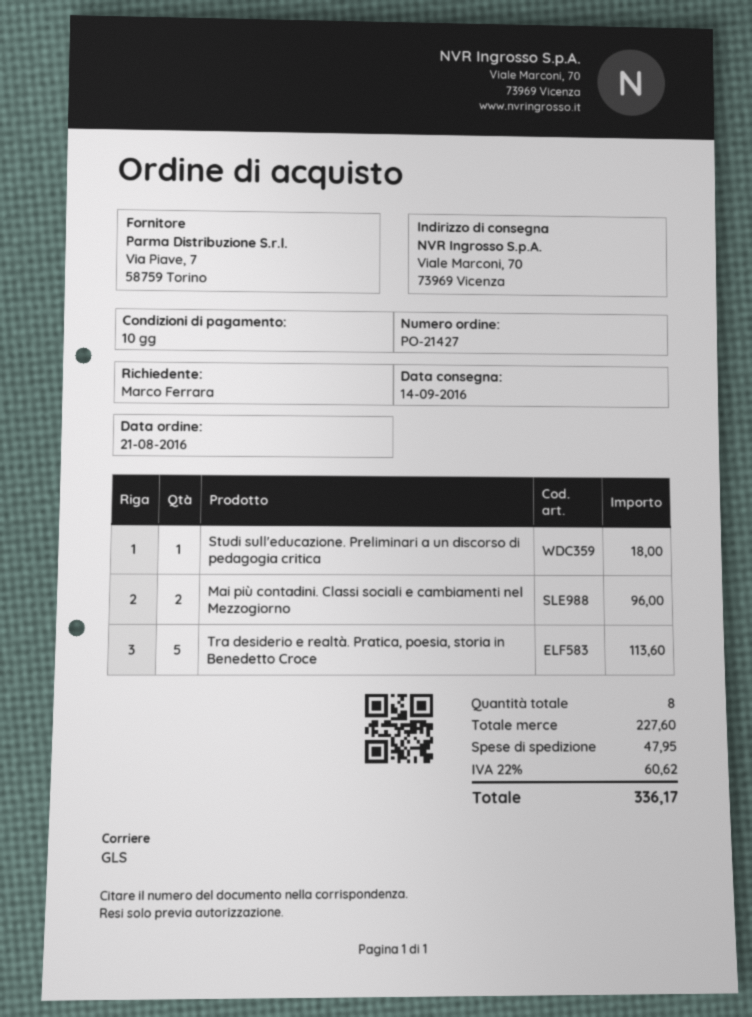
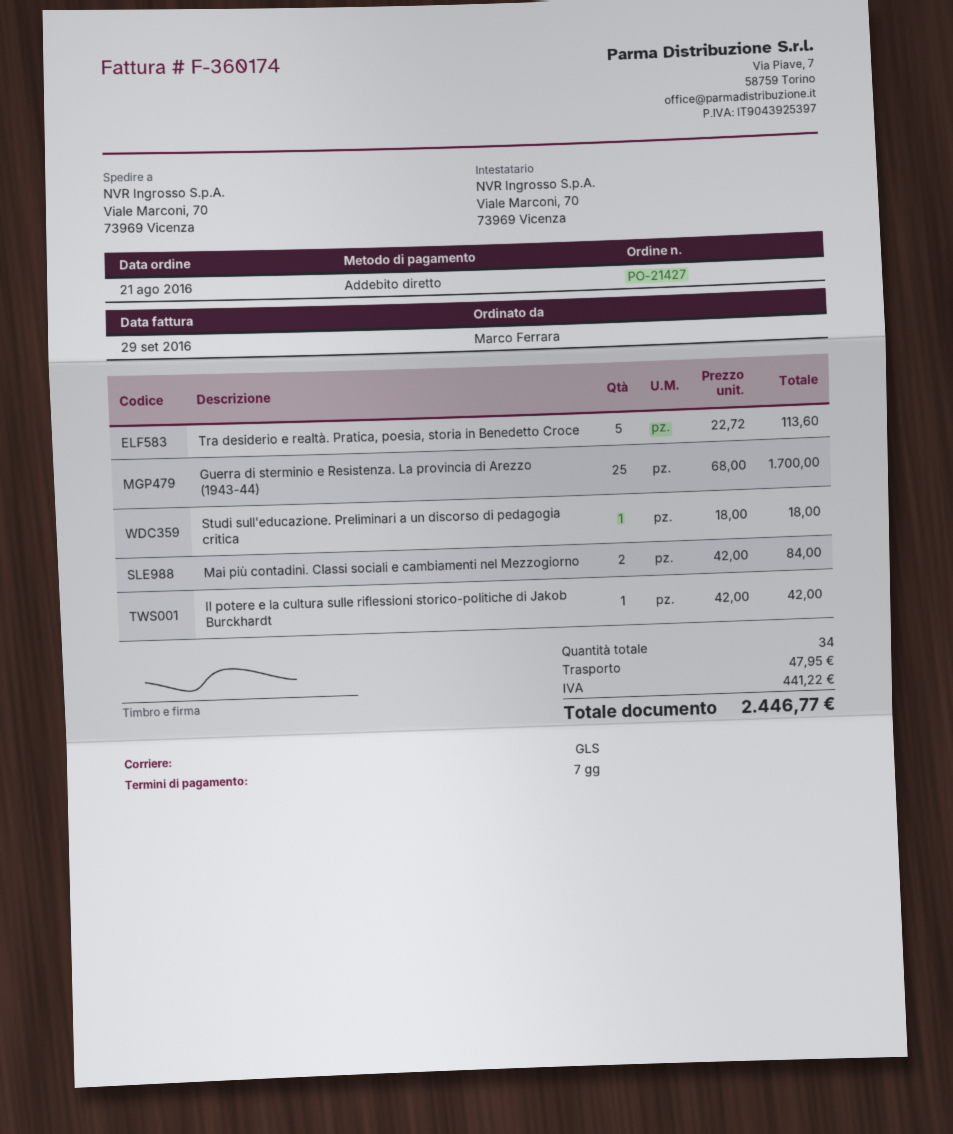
payment terms: 10 days -> 7 days
Mai più contadini. Classi sociali e cambiamenti nel Mezzogiorno: 2 for 96.00 -> 2 for 84.00
Guerra di sterminio e Resistenza. La provincia di Arezzo (1943-44): none -> 25 for 1700.00
Il potere e la cultura sulle riflessioni storico-politiche di Jakob Burckhardt: none -> 1 for 42.00
total quantity: 8 -> 34
tax: 60.62 -> 441.22
total: 336.17 -> 2446.77

